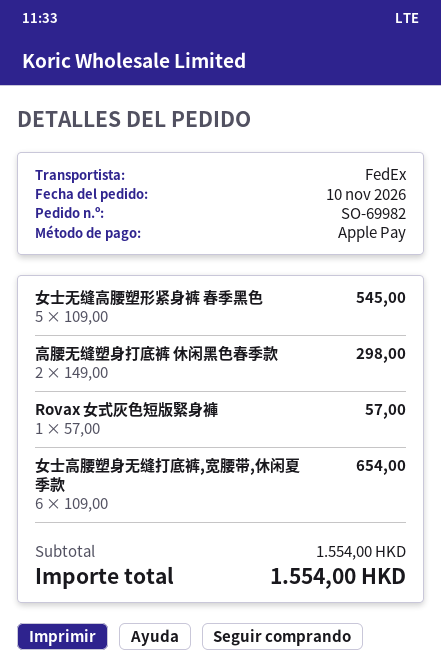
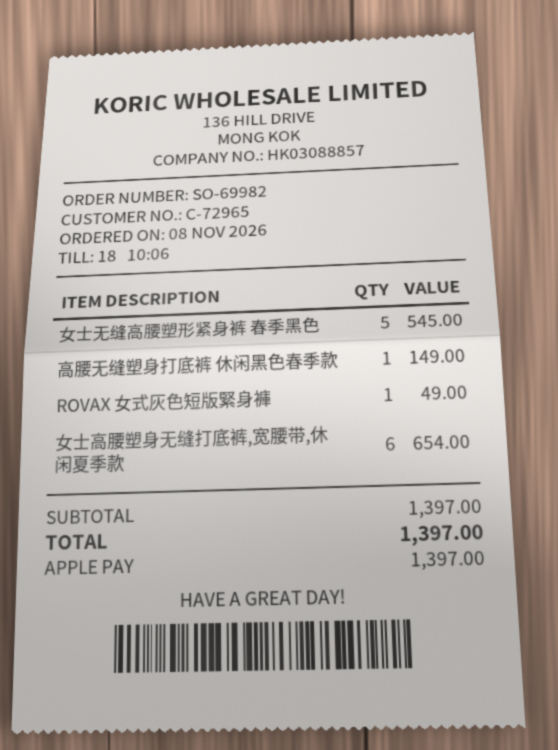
order date: 2026-11-10 -> 2026-11-08
高腰无缝塑身打底裤 休闲黑色春季款: 2 for 298.00 -> 1 for 149.00
Rovax 女式灰色短版緊身褲: 1 for 57.00 -> 1 for 49.00
subtotal: 1554.00 -> 1397.00
total: 1554.00 -> 1397.00

